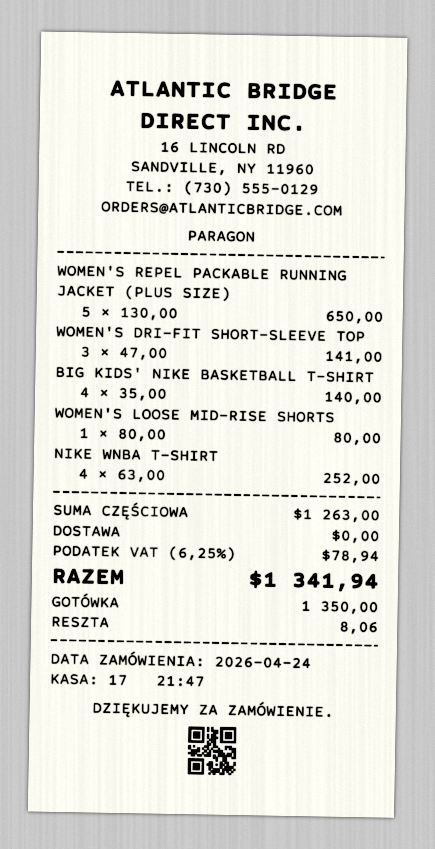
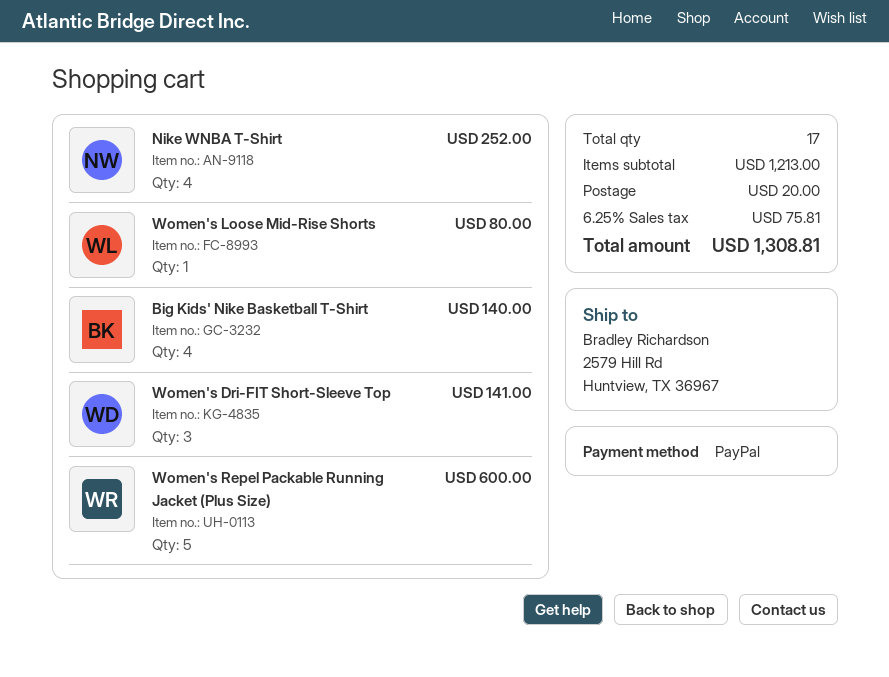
payment method: cash -> PayPal
WOMEN'S REPEL PACKABLE RUNNING JACKET (PLUS SIZE): 5 for 650.00 -> 5 for 600.00
subtotal: 1263.00 -> 1213.00
shipping: 0.00 -> 20.00
tax: 6.25% = 78.94 -> 6.25% = 75.81
total: 1341.94 -> 1308.81

